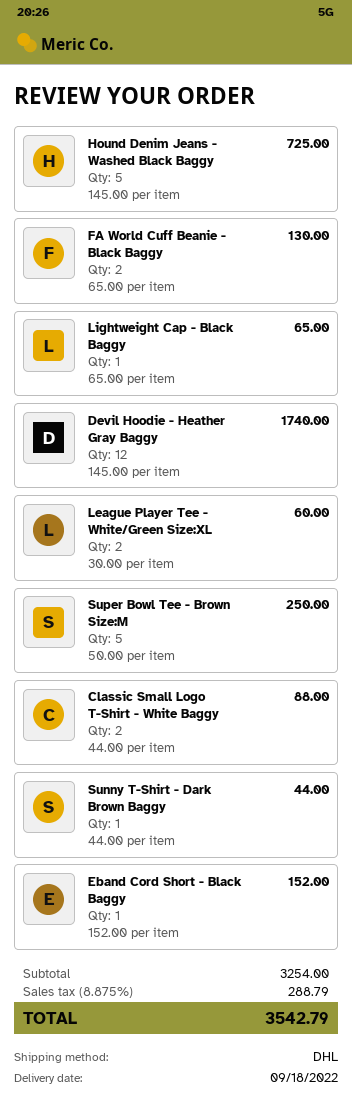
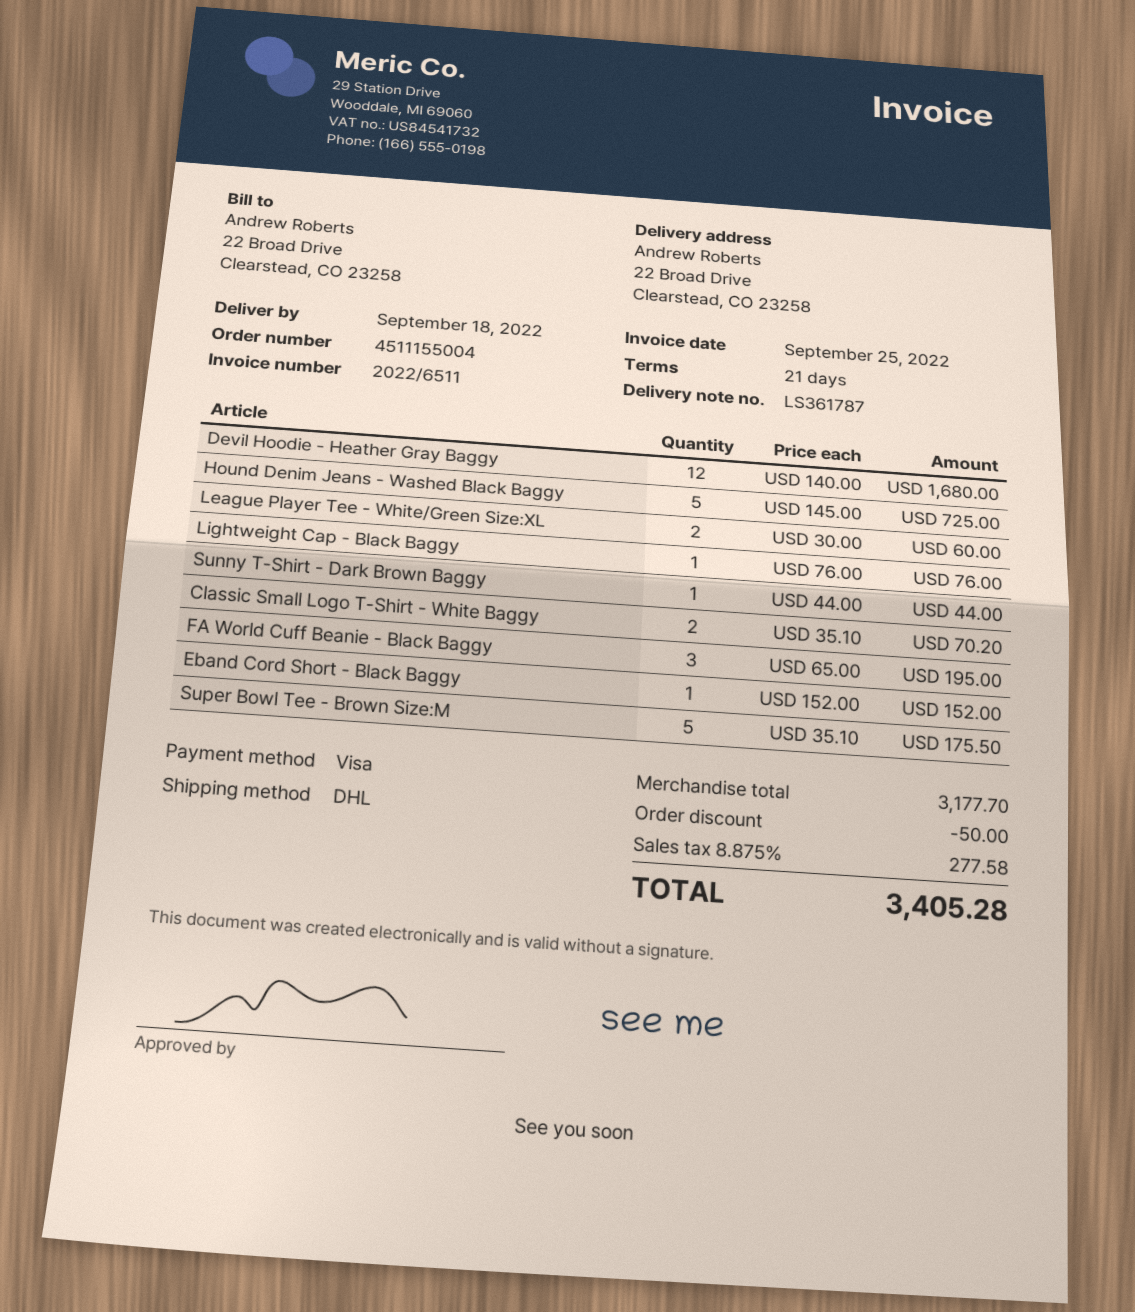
FA World Cuff Beanie - Black Baggy: 2 x 65.00 = 130.00 -> 3 x 65.00 = 195.00
Lightweight Cap - Black Baggy: 1 x 65.00 = 65.00 -> 1 x 76.00 = 76.00
Devil Hoodie - Heather Gray Baggy: 12 x 145.00 = 1740.00 -> 12 x 140.00 = 1680.00
Super Bowl Tee - Brown Size:M: 5 x 50.00 = 250.00 -> 5 x 35.10 = 175.50
Classic Small Logo T-Shirt - White Baggy: 2 x 44.00 = 88.00 -> 2 x 35.10 = 70.20
subtotal: 3254.00 -> 3177.70
discount: none -> 50.00
tax: 8.875% = 288.79 -> 8.875% = 277.58
total: 3542.79 -> 3405.28

